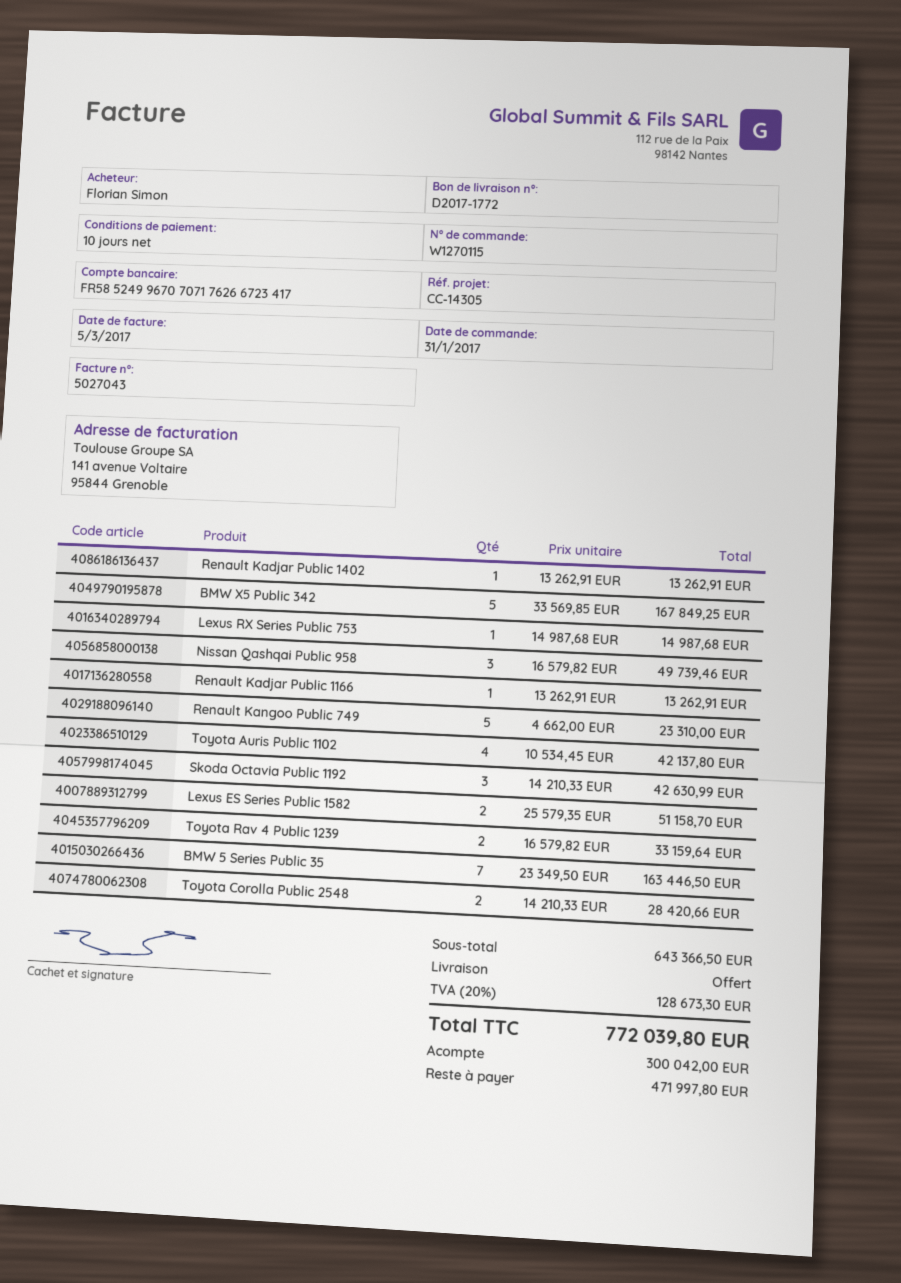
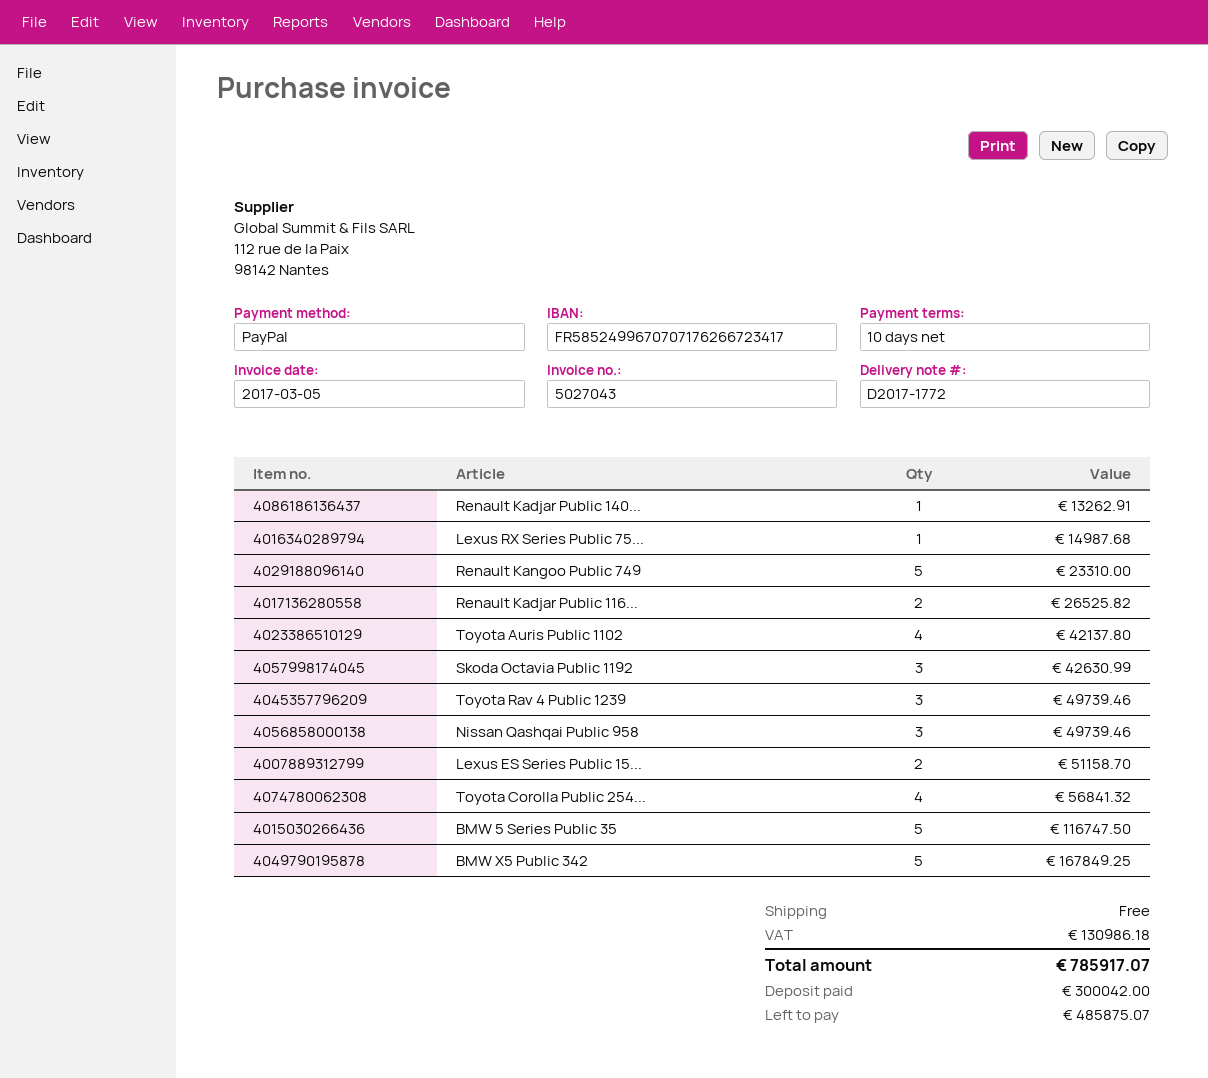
Renault Kadjar Public 1166: 1 for 13262.91 -> 2 for 26525.82
Toyota Rav 4 Public 1239: 2 for 33159.64 -> 3 for 49739.46
BMW 5 Series Public 35: 7 for 163446.50 -> 5 for 116747.50
Toyota Corolla Public 2548: 2 for 28420.66 -> 4 for 56841.32
tax: 128673.30 -> 130986.18
total: 772039.80 -> 785917.07
balance: 471997.80 -> 485875.07

